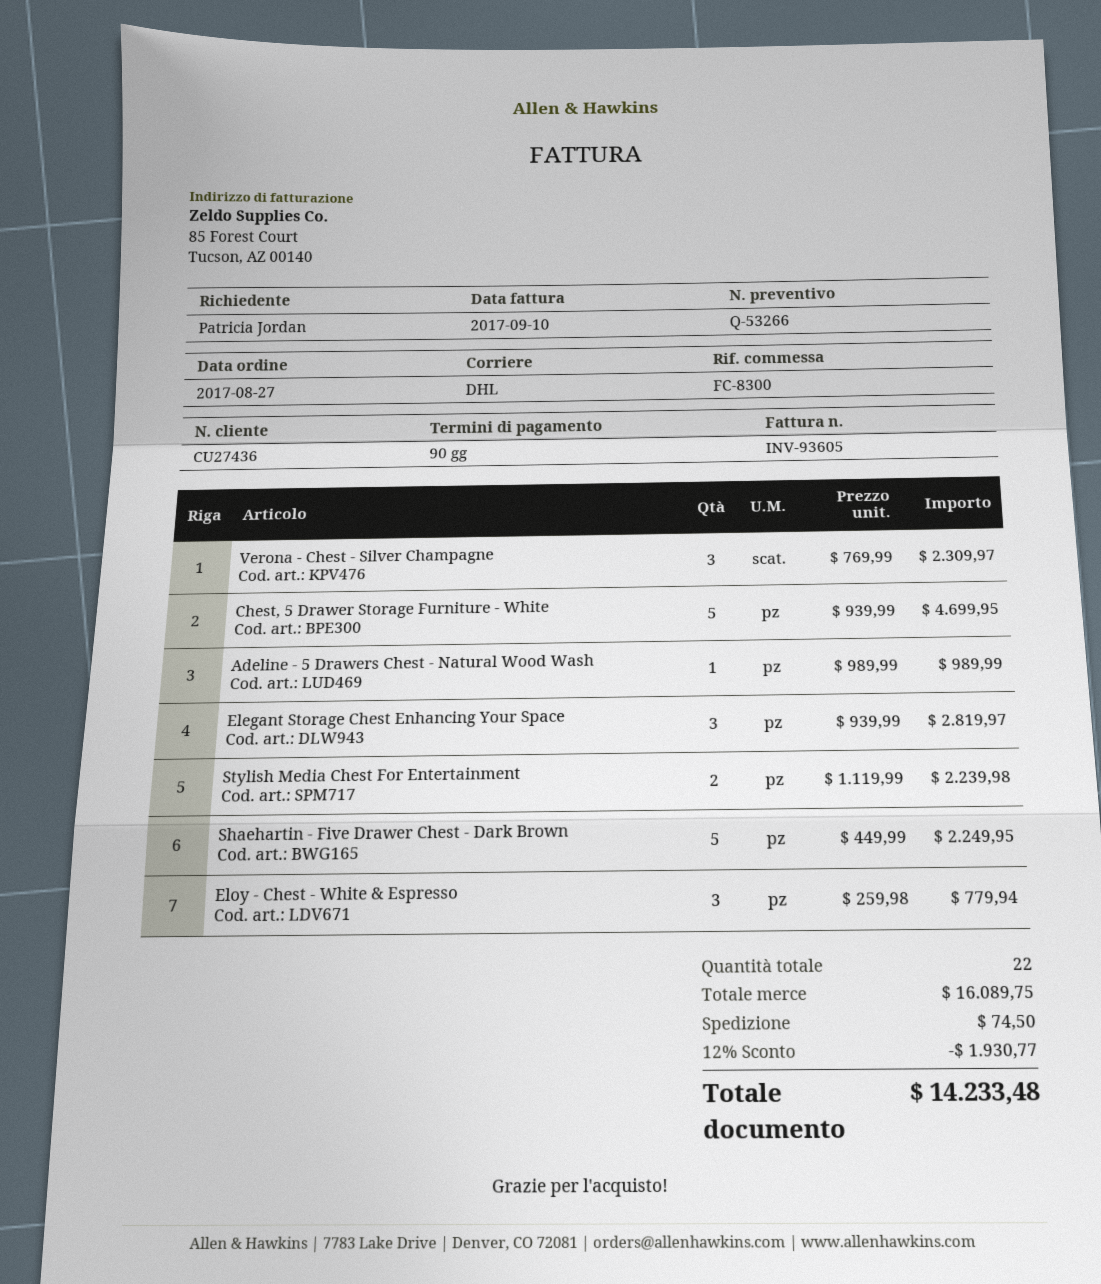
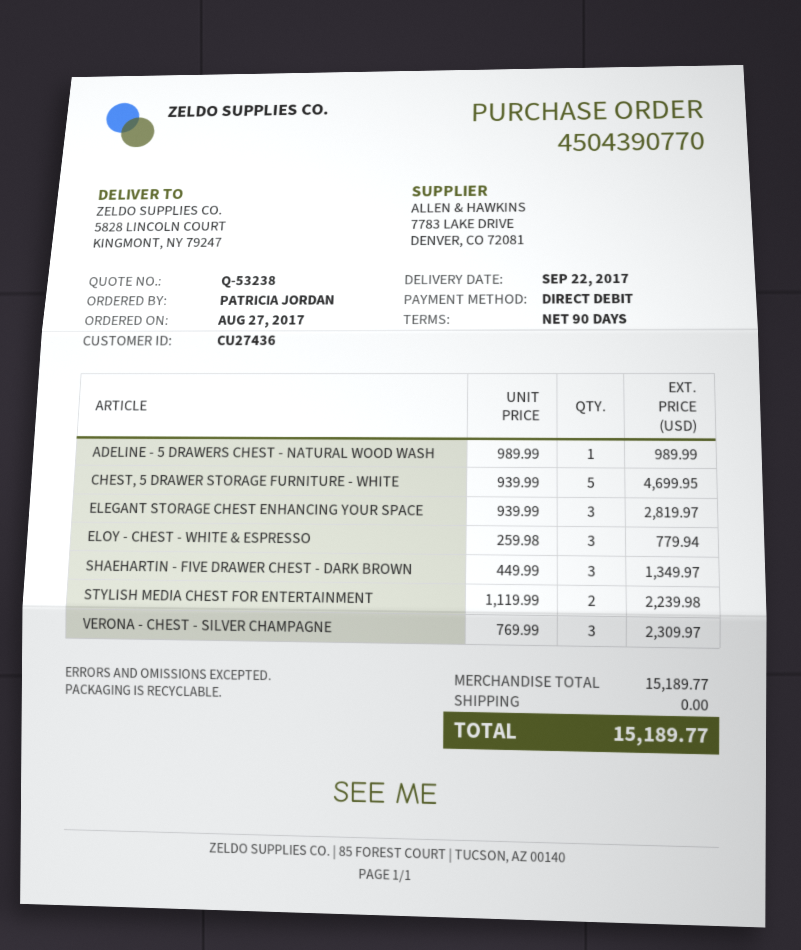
quote number: Q-53266 -> Q-53238
Shaehartin - Five Drawer Chest - Dark Brown: 5 x 449.99 = 2249.95 -> 3 x 449.99 = 1349.97
subtotal: 16089.75 -> 15189.77
discount: 12% = 1930.77 -> none
shipping: 74.50 -> 0.00
total: 14233.48 -> 15189.77

